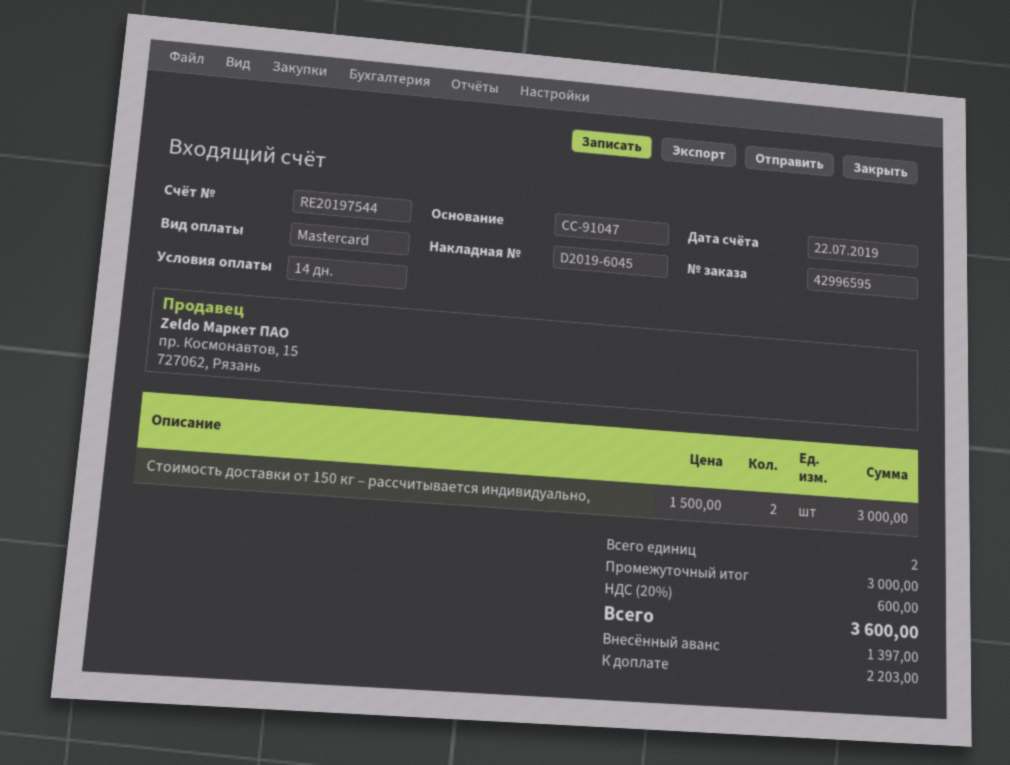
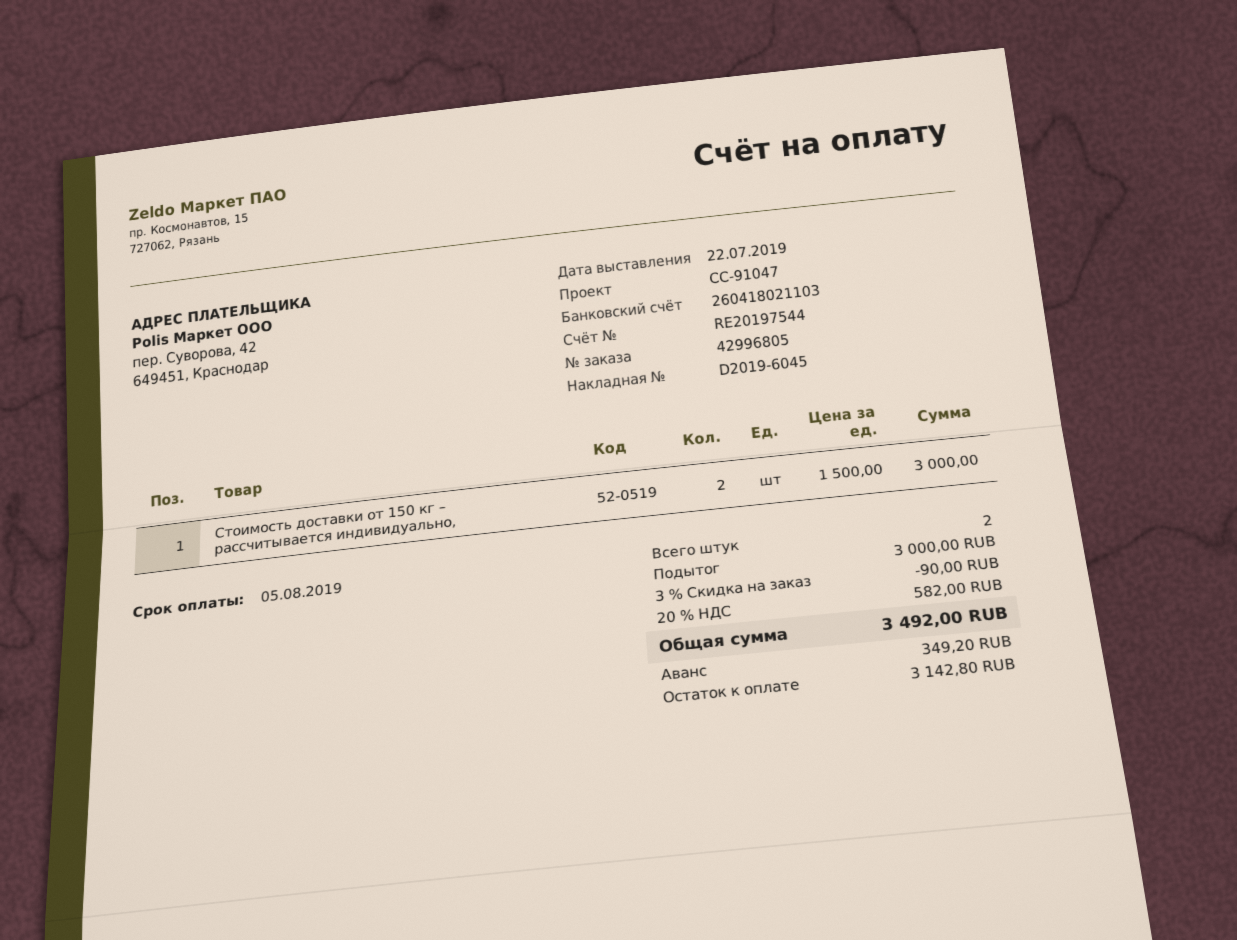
order number: 42996595 -> 42996805
discount: none -> 3% = 90.00
tax: 20% = 600.00 -> 20% = 582.00
total: 3600.00 -> 3492.00
deposit: 1397.00 -> 349.20
balance: 2203.00 -> 3142.80

